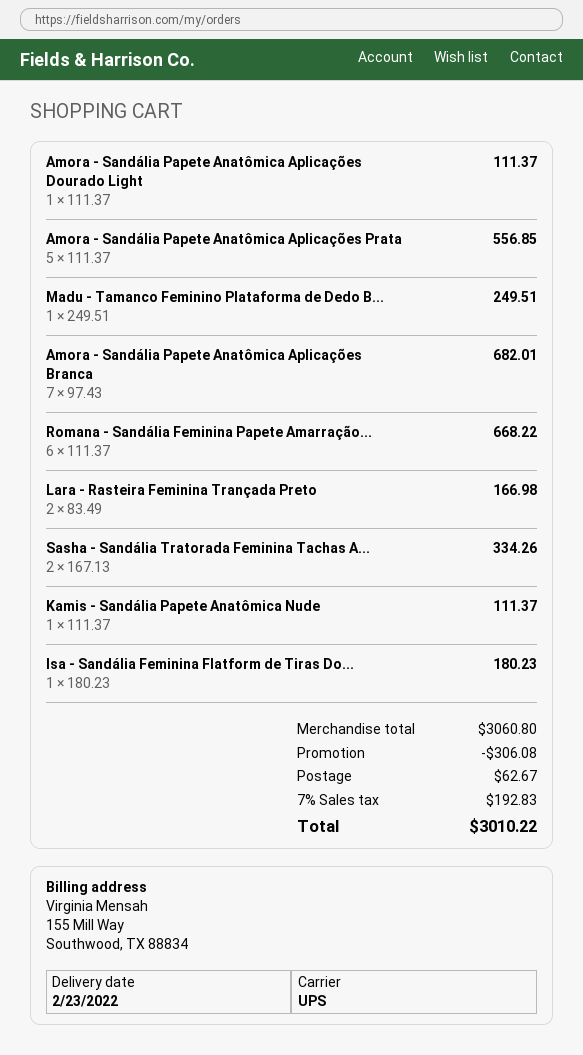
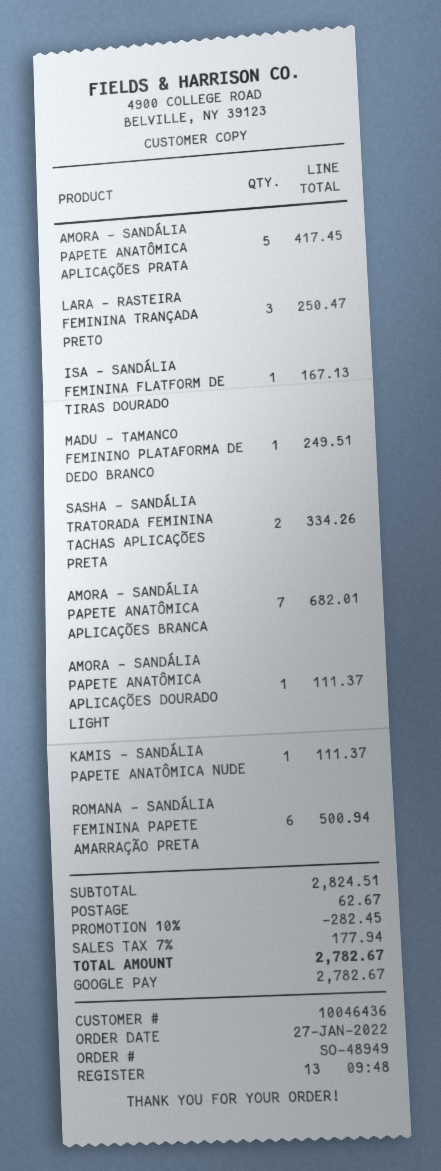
Amora - Sandália Papete Anatômica Aplicações Prata: 5 for 556.85 -> 5 for 417.45
Romana - Sandália Feminina Papete Amarração...: 6 for 668.22 -> 6 for 500.94
Lara - Rasteira Feminina Trançada Preto: 2 for 166.98 -> 3 for 250.47
Isa - Sandália Feminina Flatform de Tiras Do...: 1 for 180.23 -> 1 for 167.13
subtotal: 3060.80 -> 2824.51
discount: 306.08 -> 282.45
tax: 7% = 192.83 -> 7% = 177.94
total: 3010.22 -> 2782.67

